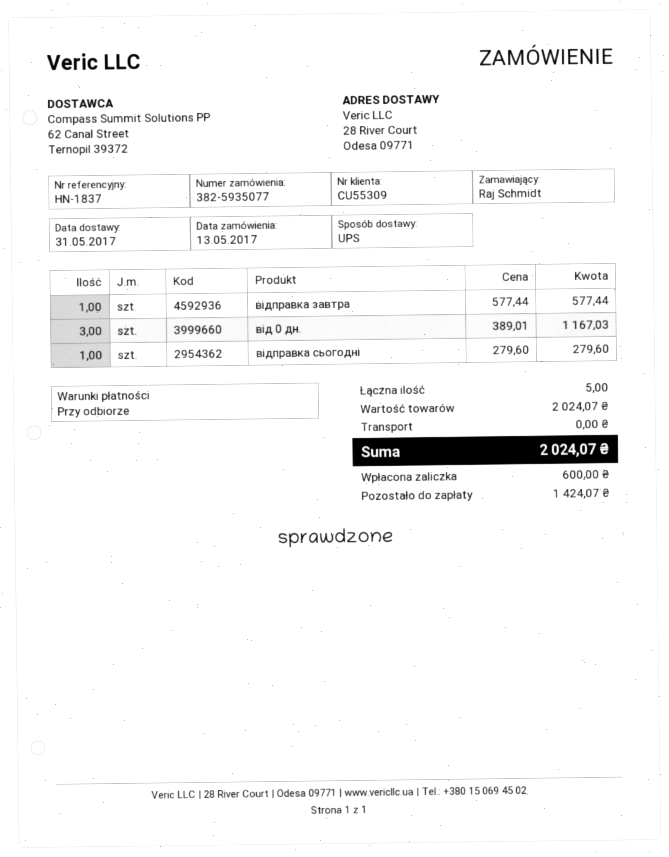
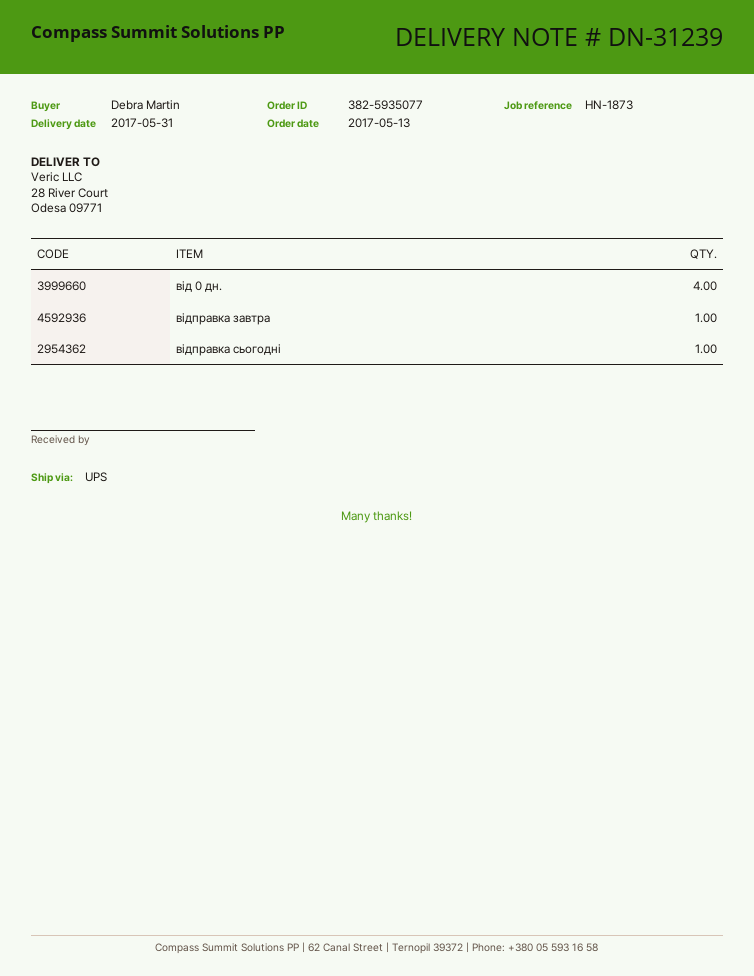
reference: HN-1837 -> HN-1873
ordered by: Raj Schmidt -> Debra Martin
від 0 дн.: 3 -> 4

